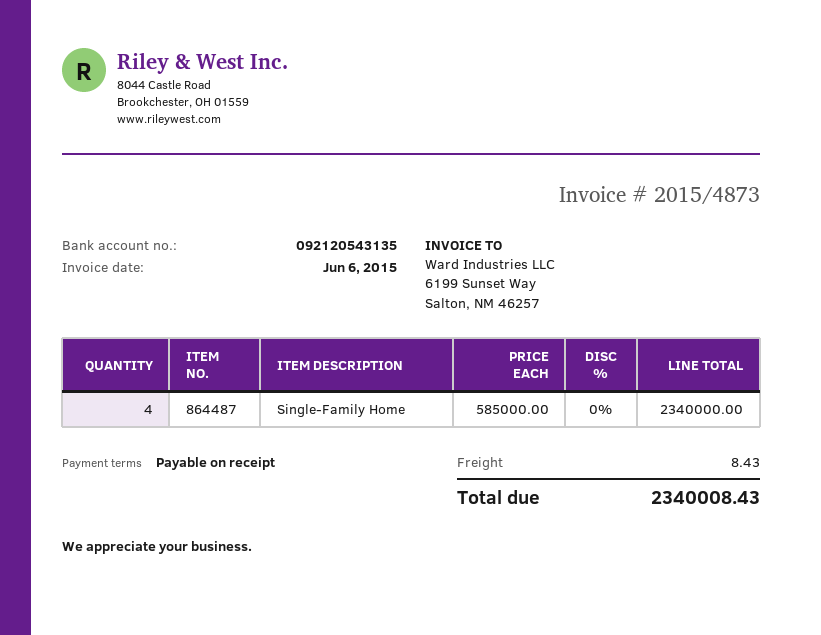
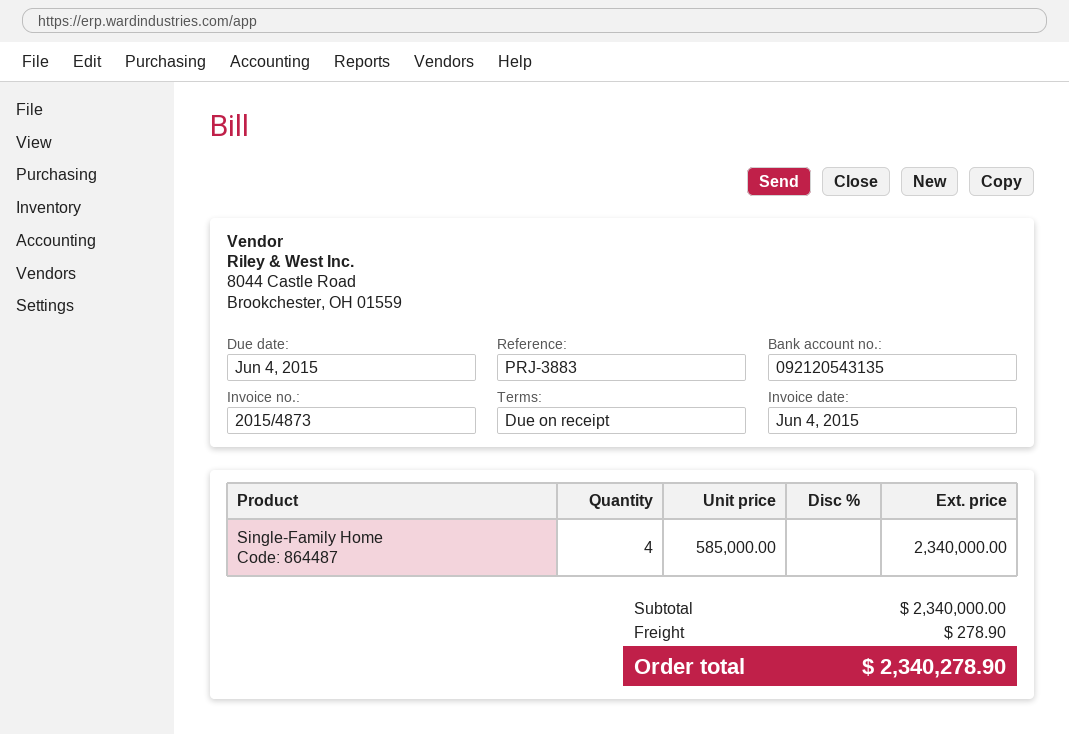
invoice date: 2015-06-06 -> 2015-06-04
shipping: 8.43 -> 278.90
total: 2340008.43 -> 2340278.90

